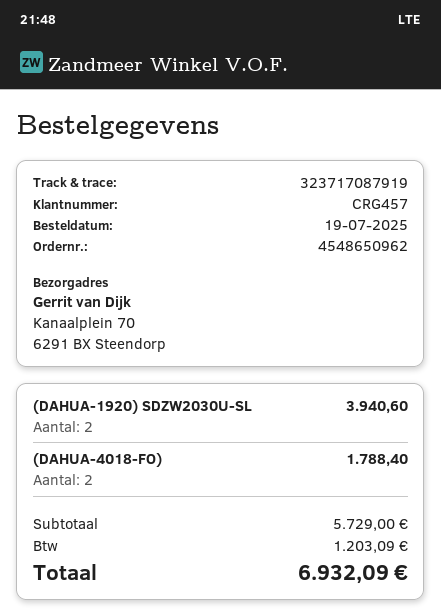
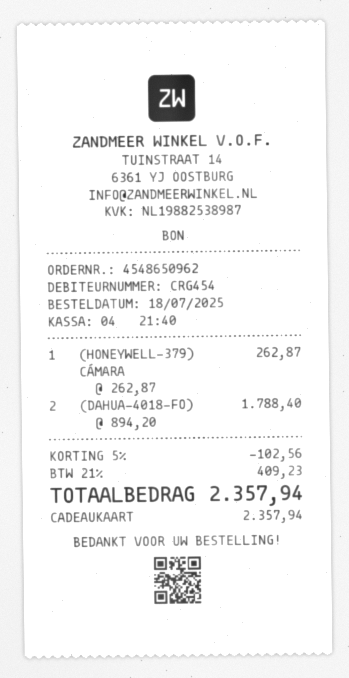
order date: 2025-07-19 -> 2025-07-18
customer number: CRG457 -> CRG454
(DAHUA-1920) SDZW2030U-SL: 2 for 3940.60 -> none
(HONEYWELL-379) CÁMARA: none -> 1 for 262.87
discount: none -> 5% = 102.56
tax: 1203.09 -> 409.23
total: 6932.09 -> 2357.94

